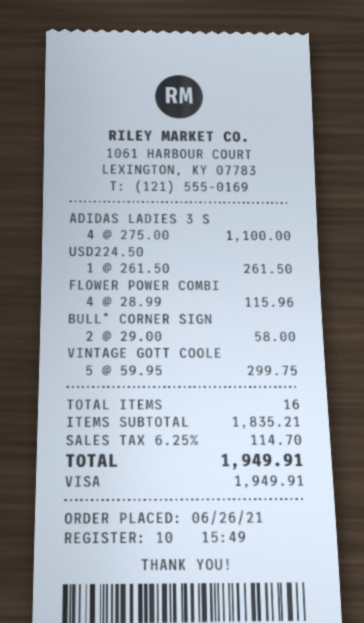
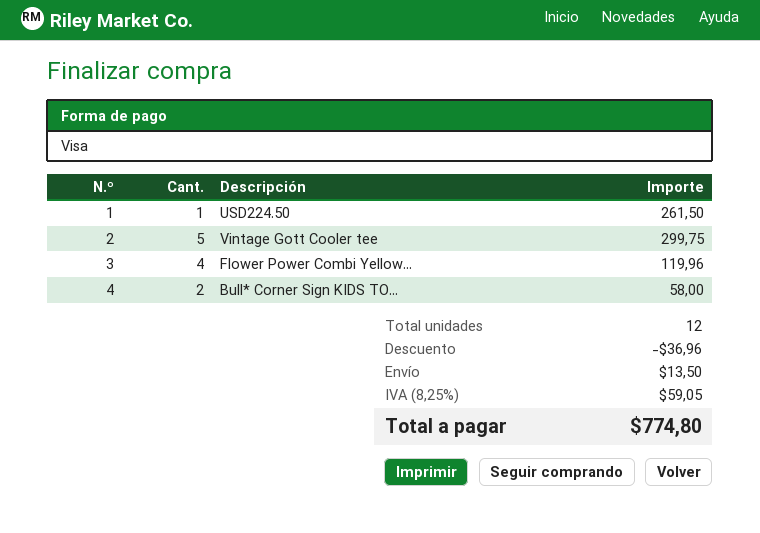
ADIDAS LADIES 3 S: 4 for 1100.00 -> none
FLOWER POWER COMBI: 4 for 115.96 -> 4 for 119.96
total quantity: 16 -> 12
discount: none -> 36.96
shipping: none -> 13.50
tax: 6.25% = 114.70 -> 8.25% = 59.05
total: 1949.91 -> 774.80

